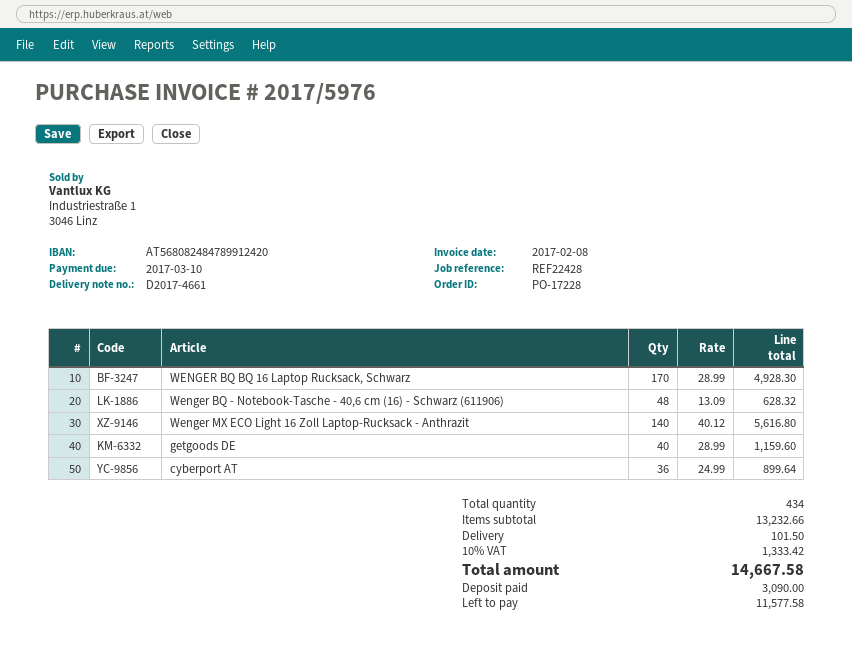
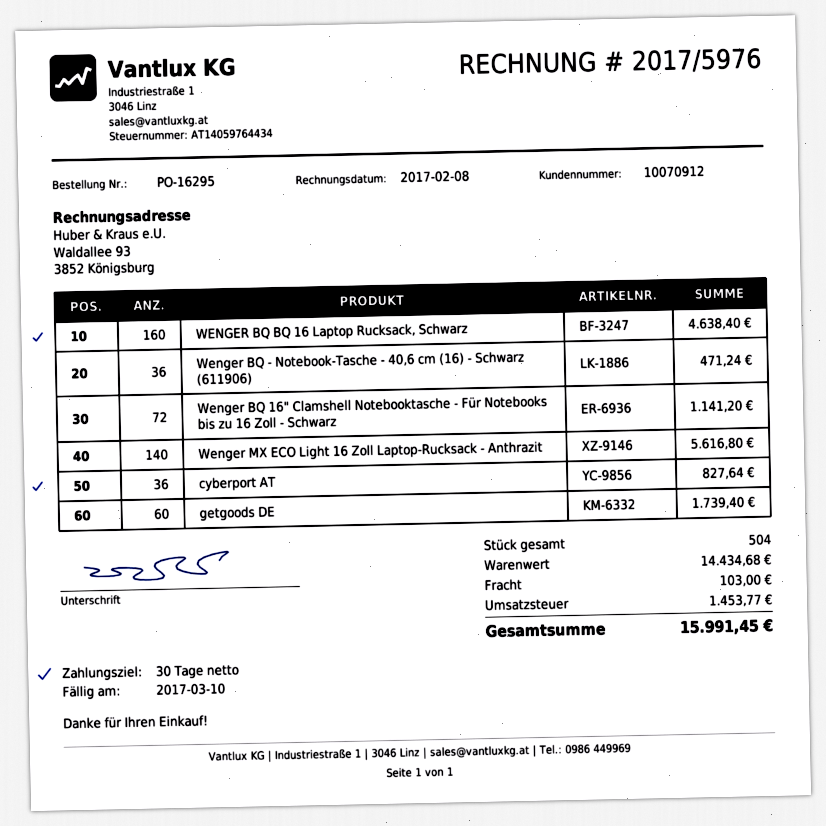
order number: PO-17228 -> PO-16295
WENGER BQ BQ 16 Laptop Rucksack, Schwarz: 170 for 4928.30 -> 160 for 4638.40
Wenger BQ - Notebook-Tasche - 40,6 cm (16) - Schwarz (611906): 48 for 628.32 -> 36 for 471.24
getgoods DE: 40 for 1159.60 -> 60 for 1739.40
cyberport AT: 36 for 899.64 -> 36 for 827.64
Wenger BQ 16" Clamshell Notebooktasche - Für Notebooks bis zu 16 Zoll - Schwarz: none -> 72 for 1141.20
total quantity: 434 -> 504
subtotal: 13232.66 -> 14434.68
shipping: 101.50 -> 103.00
tax: 1333.42 -> 1453.77
total: 14667.58 -> 15991.45

